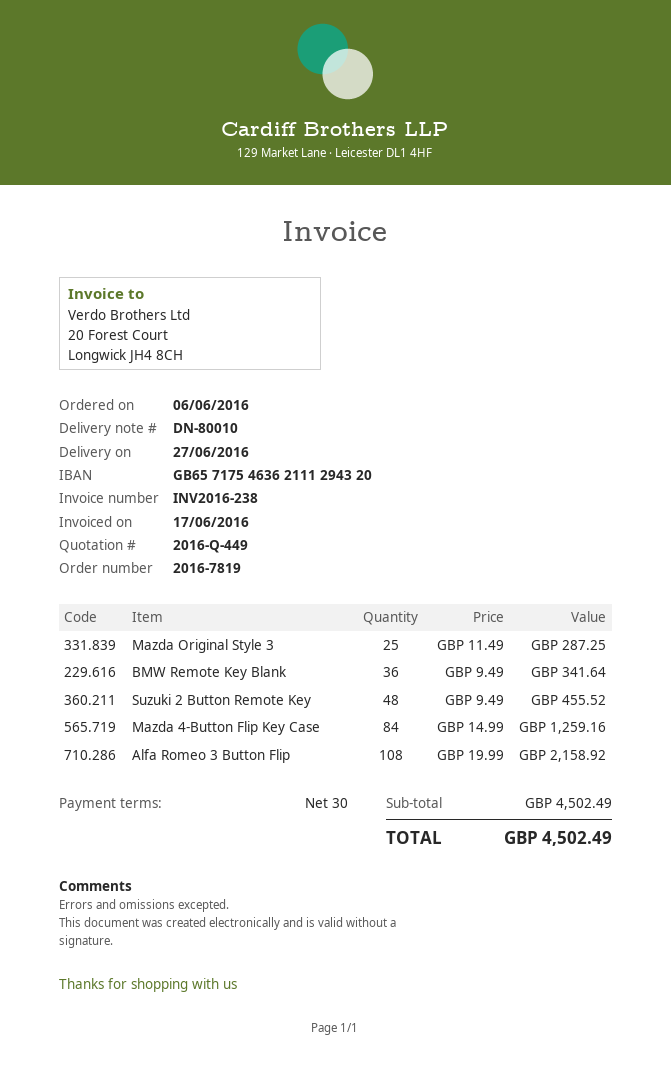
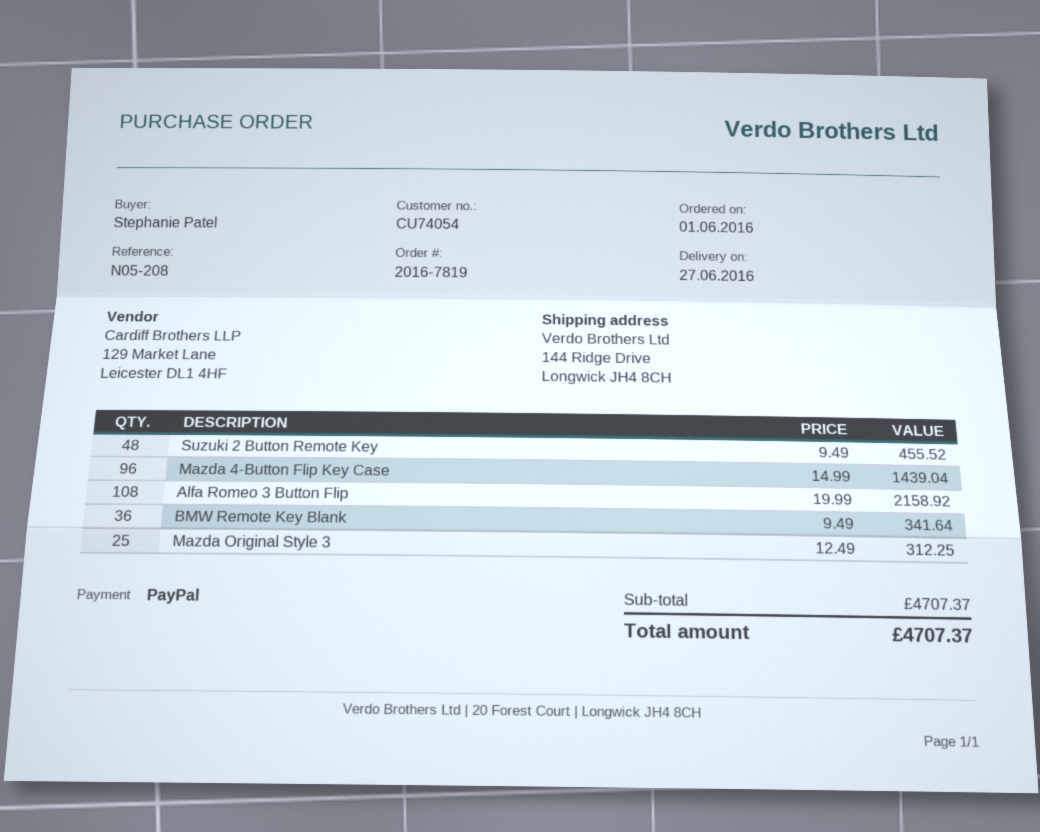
order date: 2016-06-06 -> 2016-06-01
Mazda Original Style 3: 25 x 11.49 = 287.25 -> 25 x 12.49 = 312.25
Mazda 4-Button Flip Key Case: 84 x 14.99 = 1259.16 -> 96 x 14.99 = 1439.04
subtotal: 4502.49 -> 4707.37
total: 4502.49 -> 4707.37

